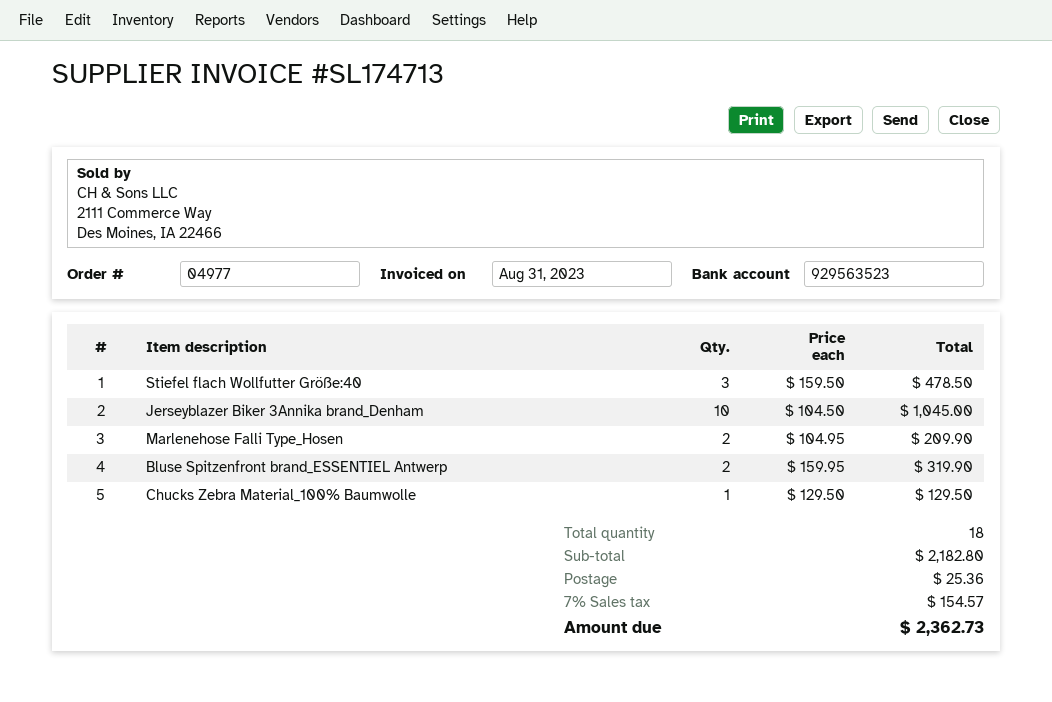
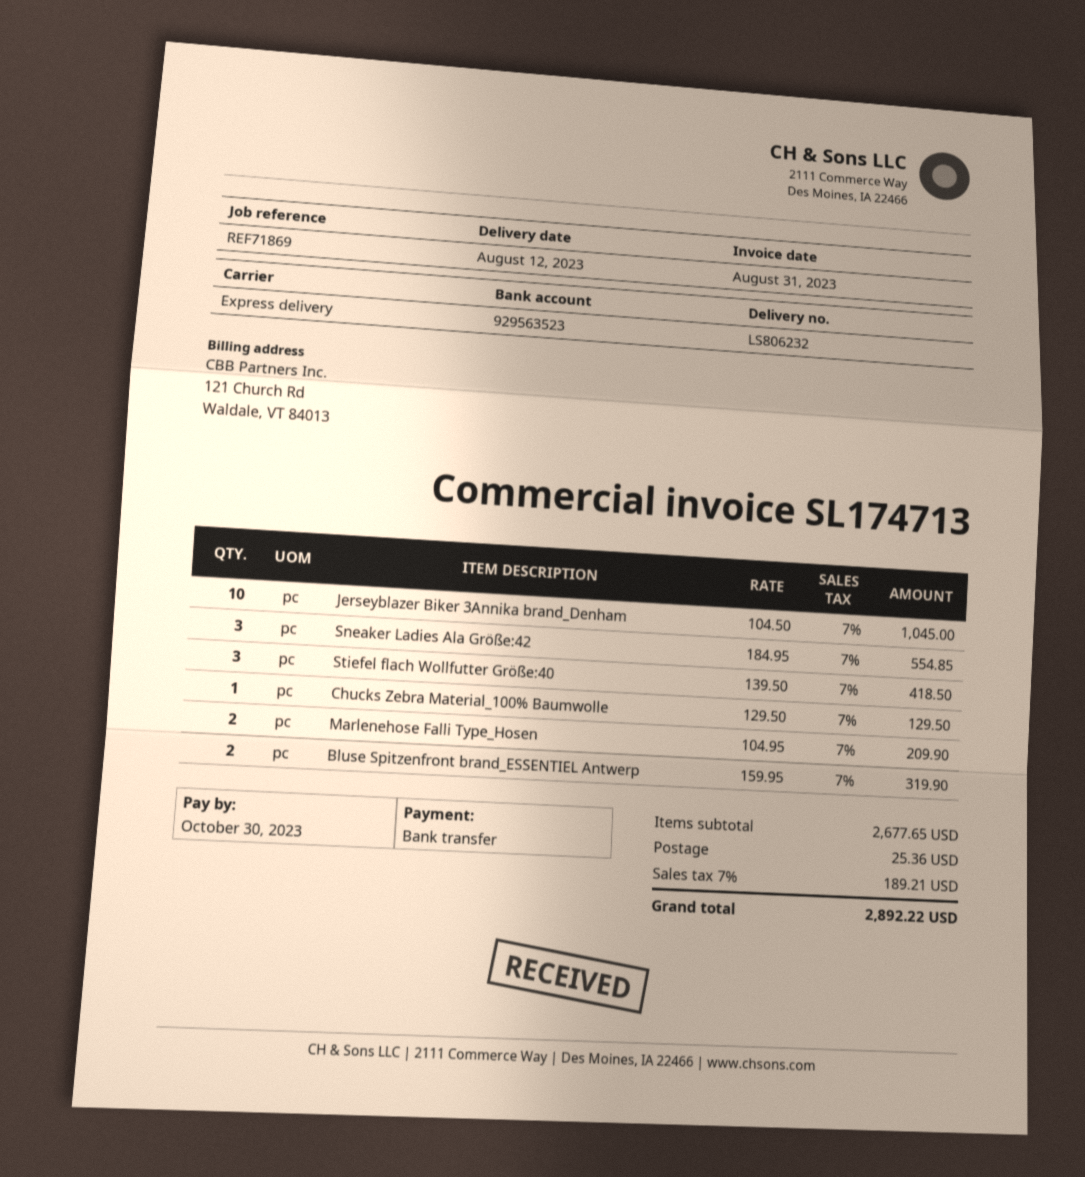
Stiefel flach Wollfutter Größe:40: 3 x 159.50 = 478.50 -> 3 x 139.50 = 418.50
Sneaker Ladies Ala Größe:42: none -> 3 x 184.95 = 554.85
subtotal: 2182.80 -> 2677.65
tax: 7% = 154.57 -> 7% = 189.21
total: 2362.73 -> 2892.22

